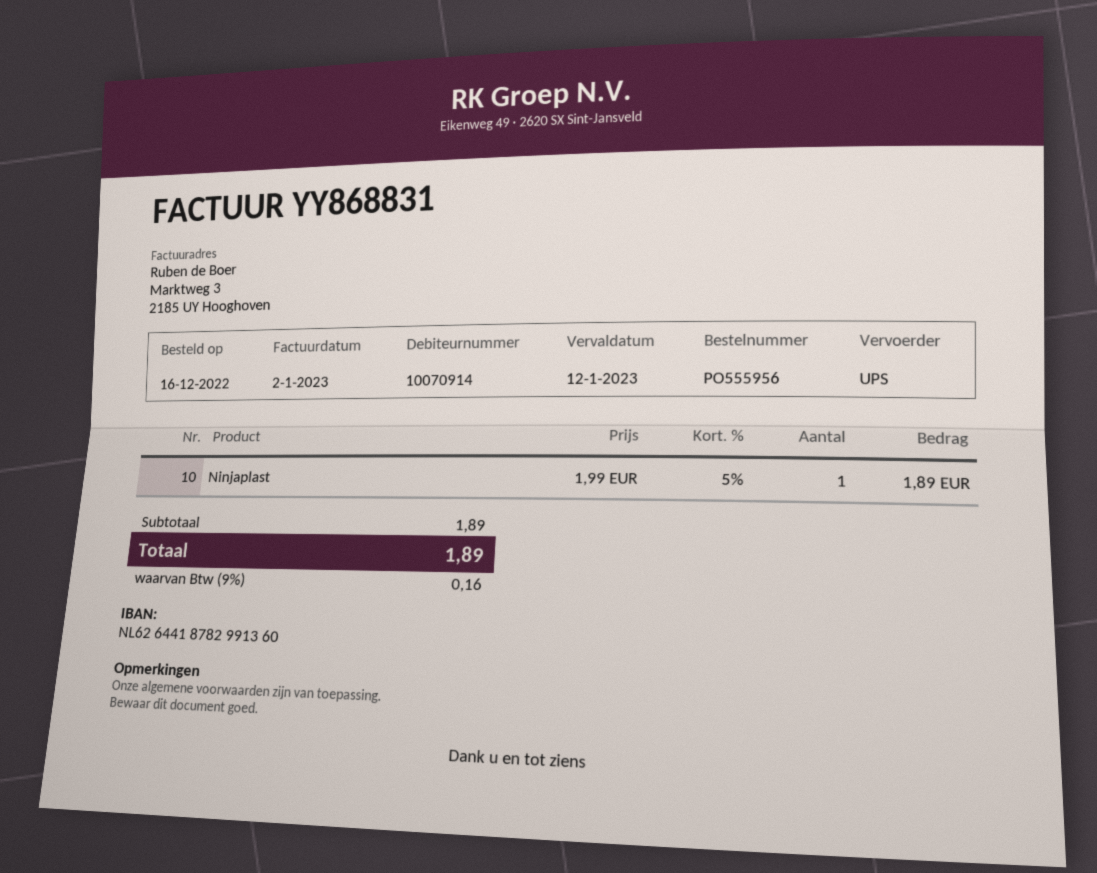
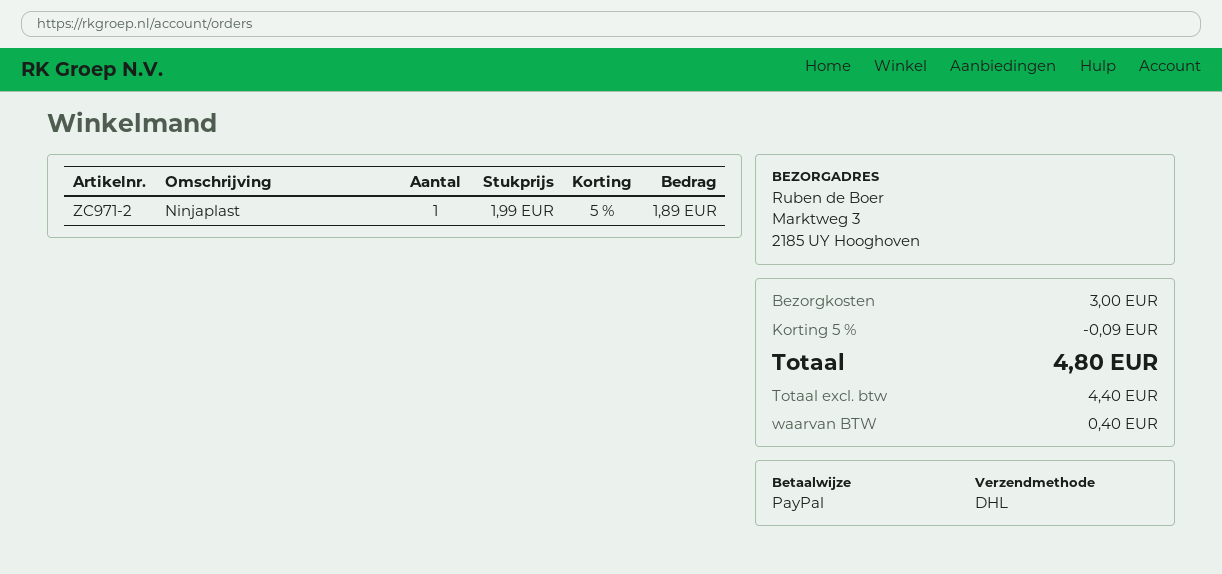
shipping method: UPS -> DHL
discount: none -> 5% = 0.09
shipping: none -> 3.00
tax: 0.16 -> 0.40
total: 1.89 -> 4.80

